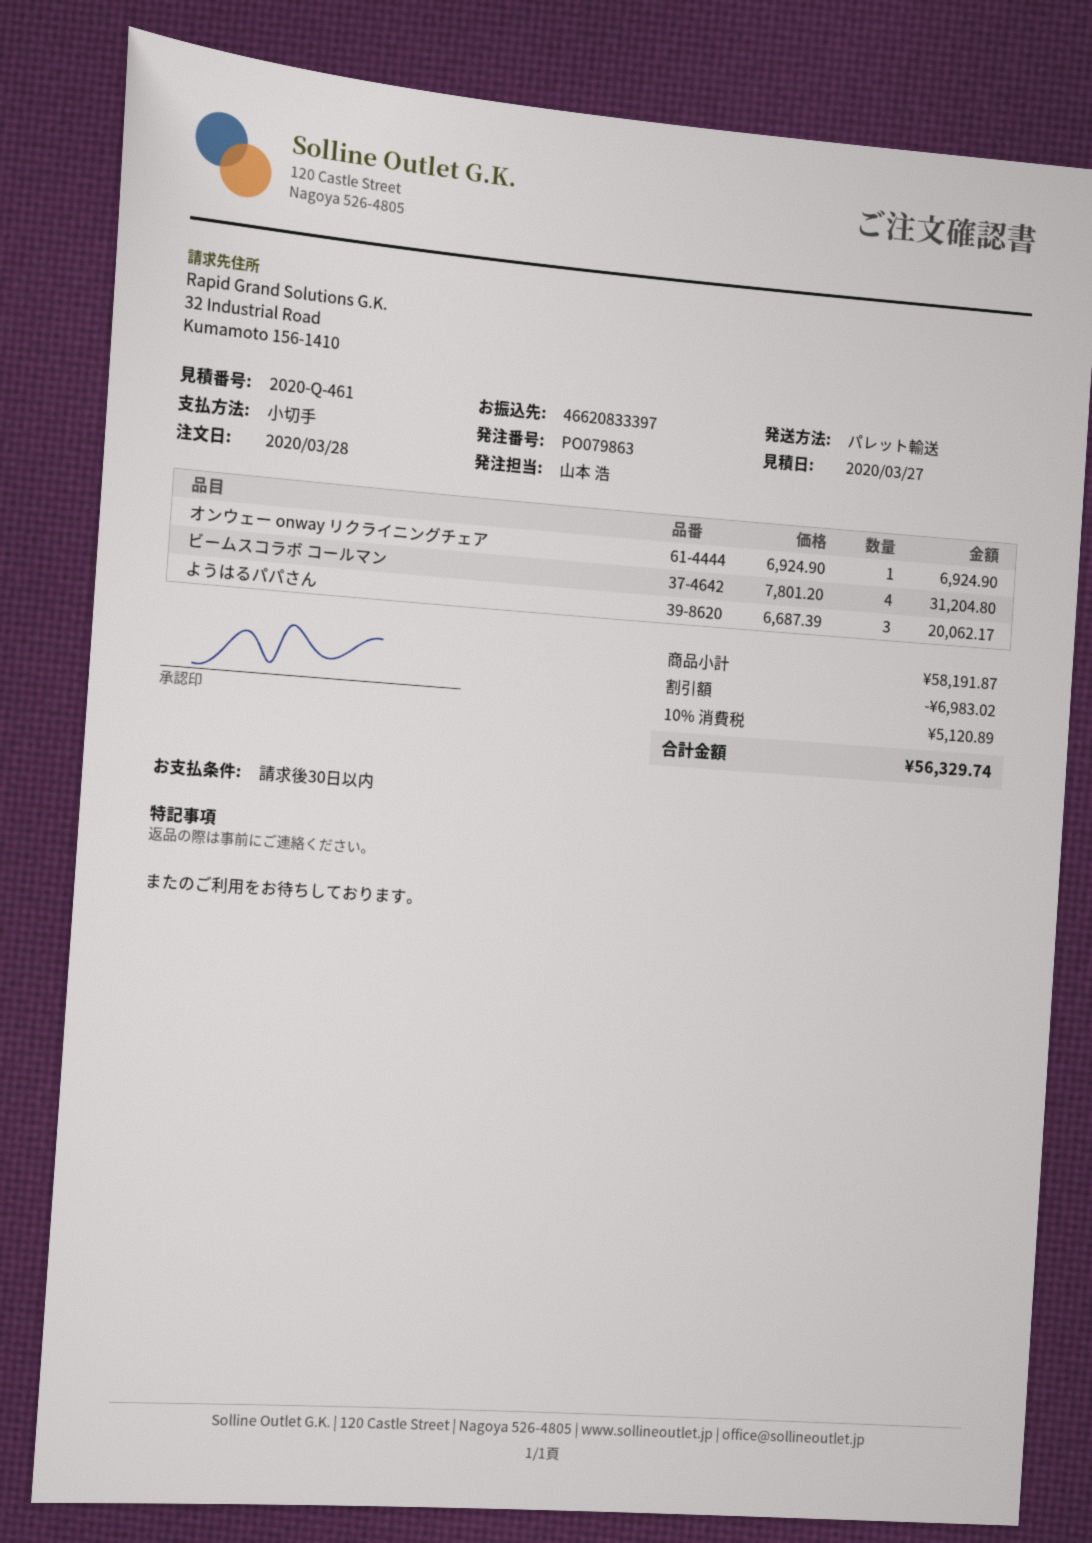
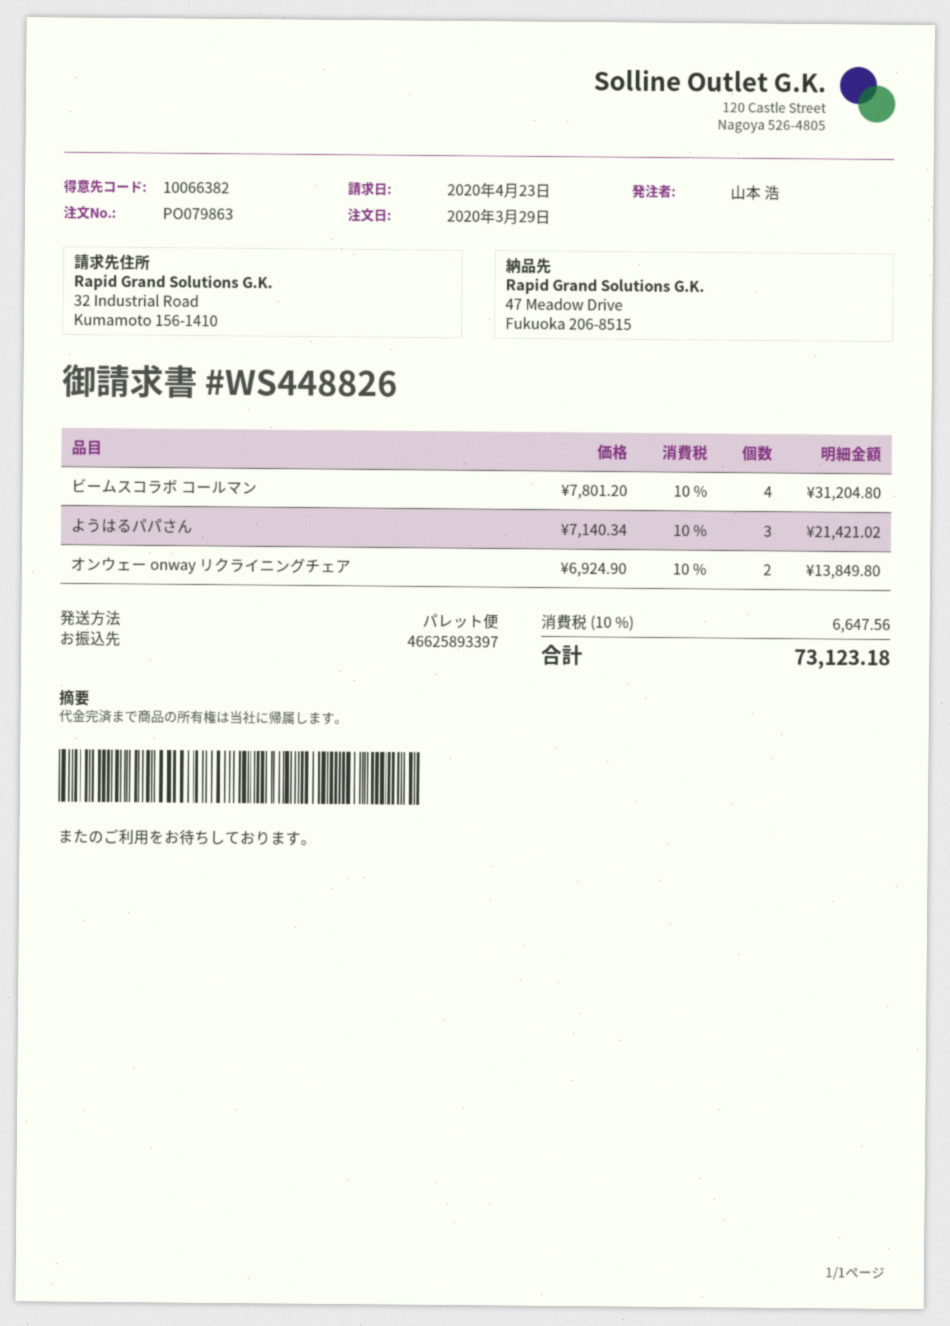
order date: 2020-03-28 -> 2020-03-29
bank account: 46620833397 -> 46625893397
オンウェー onway リクライニングチェア: 1 x 6924.90 = 6924.90 -> 2 x 6924.90 = 13849.80
ようはるパパさん: 3 x 6687.39 = 20062.17 -> 3 x 7140.34 = 21421.02
discount: 6983.02 -> none
tax: 10% = 5120.89 -> 10% = 6647.56
total: 56329.74 -> 73123.18

